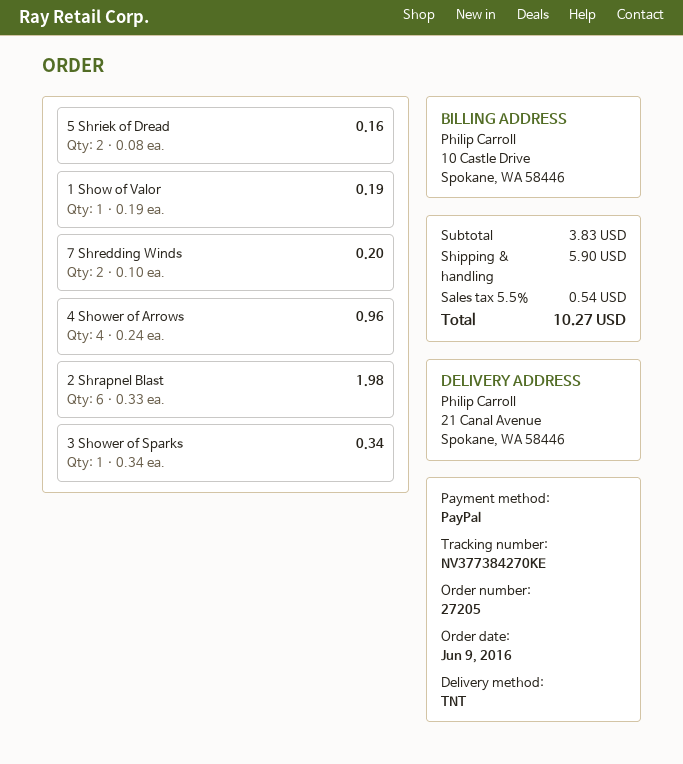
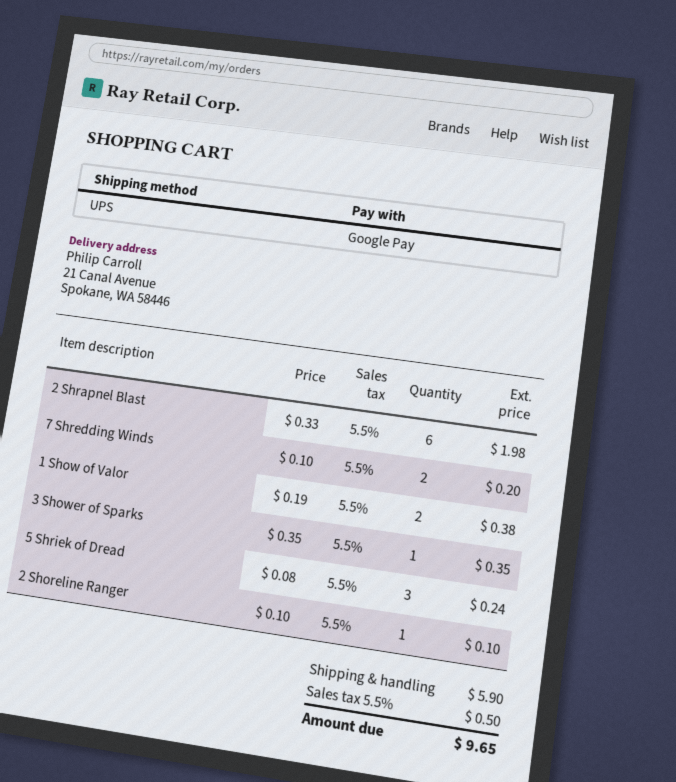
payment method: PayPal -> Google Pay
shipping method: TNT -> UPS
5 Shriek of Dread: 2 x 0.08 = 0.16 -> 3 x 0.08 = 0.24
1 Show of Valor: 1 x 0.19 = 0.19 -> 2 x 0.19 = 0.38
4 Shower of Arrows: 4 x 0.24 = 0.96 -> none
3 Shower of Sparks: 1 x 0.34 = 0.34 -> 1 x 0.35 = 0.35
2 Shoreline Ranger: none -> 1 x 0.10 = 0.10
tax: 5.5% = 0.54 -> 5.5% = 0.50
total: 10.27 -> 9.65

